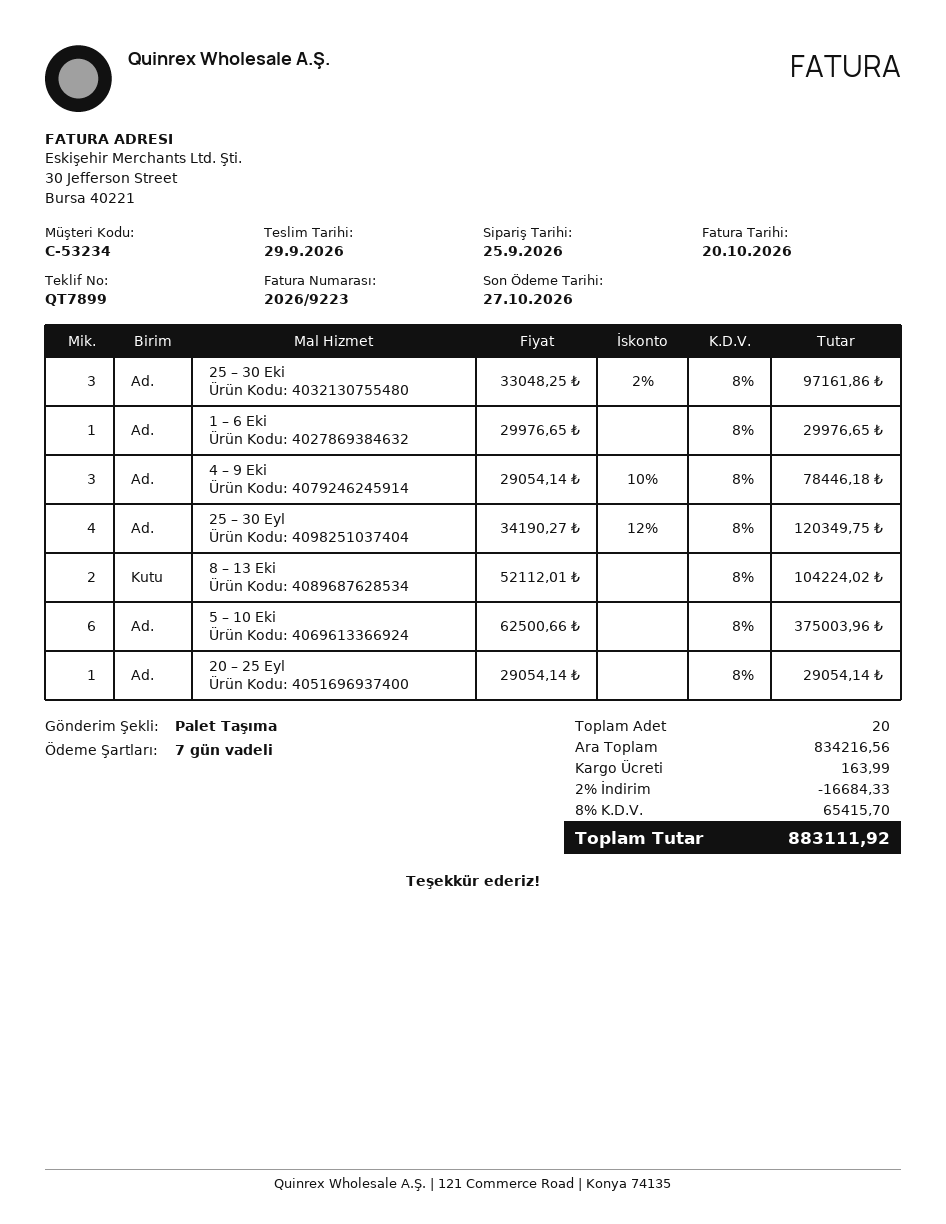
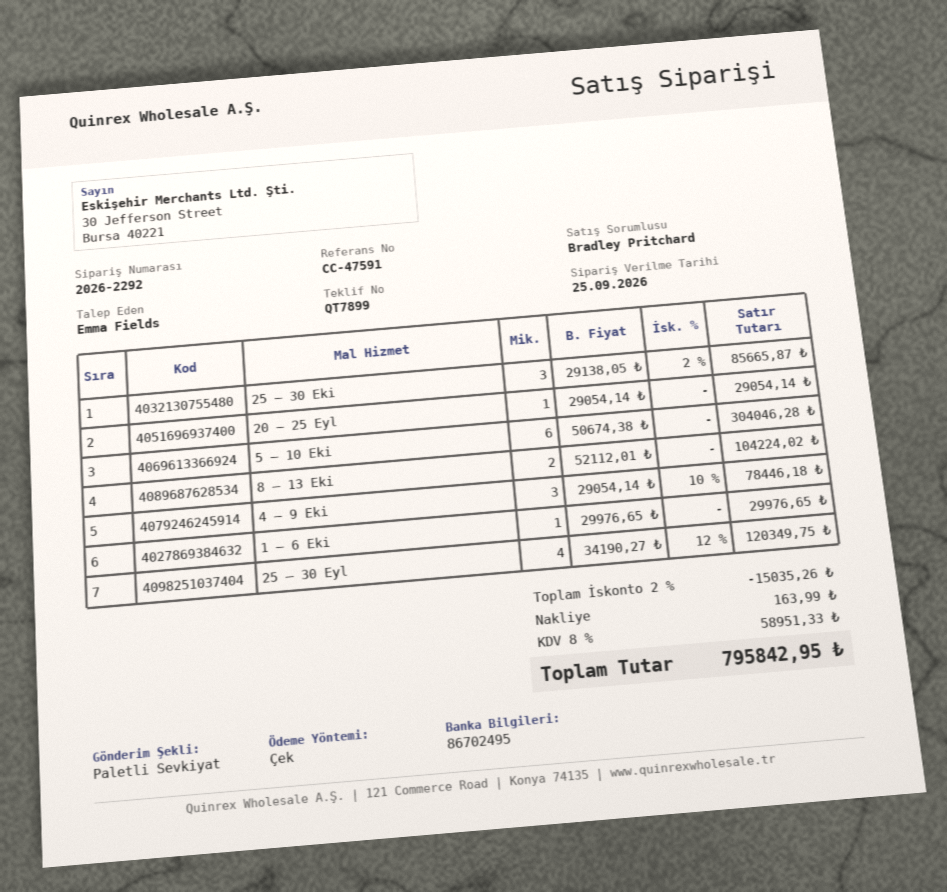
25 – 30 Eki: 3 x 33048.25 - 2% = 97161.86 -> 3 x 29138.05 - 2% = 85665.87
5 – 10 Eki: 6 x 62500.66 = 375003.96 -> 6 x 50674.38 = 304046.28
discount: 2% = 16684.33 -> 2% = 15035.26
tax: 8% = 65415.70 -> 8% = 58951.33
total: 883111.92 -> 795842.95

